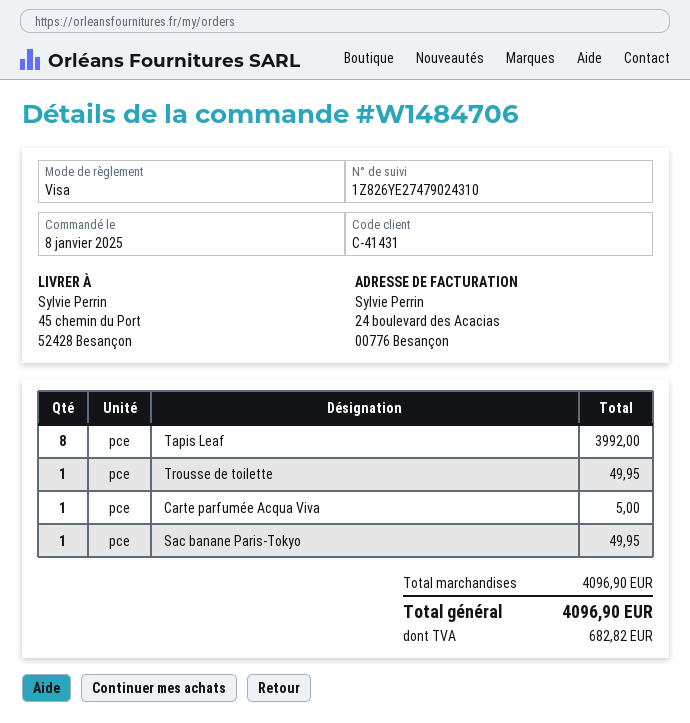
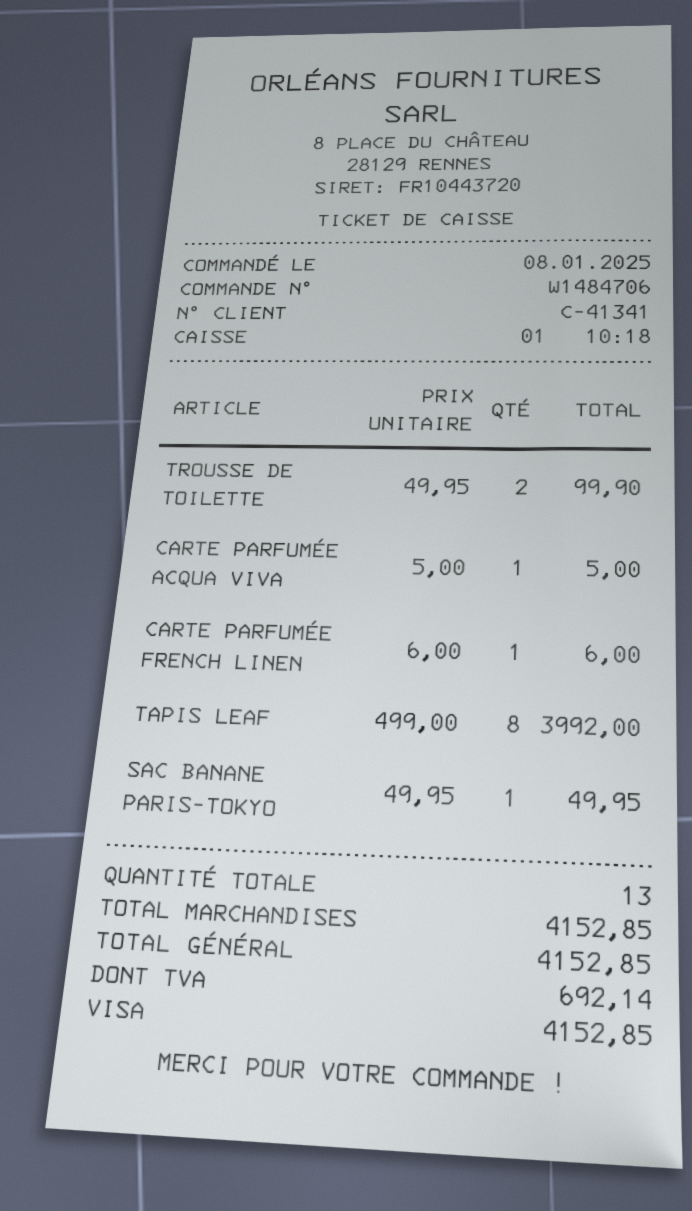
customer number: C-41431 -> C-41341
Trousse de toilette: 1 for 49.95 -> 2 for 99.90
CARTE PARFUMÉE FRENCH LINEN: none -> 1 for 6.00
subtotal: 4096.90 -> 4152.85
tax: 682.82 -> 692.14
total: 4096.90 -> 4152.85

